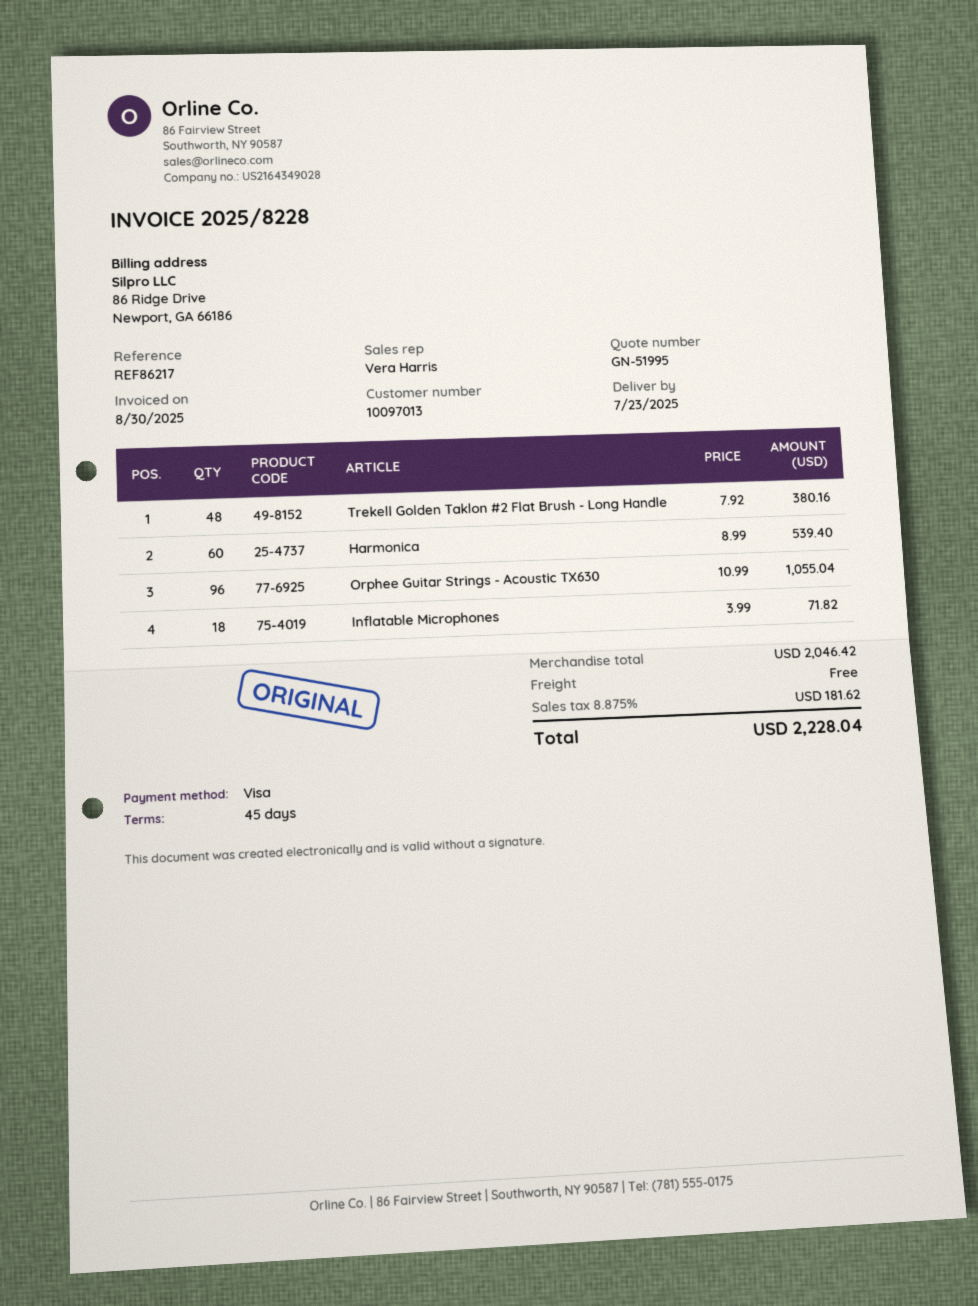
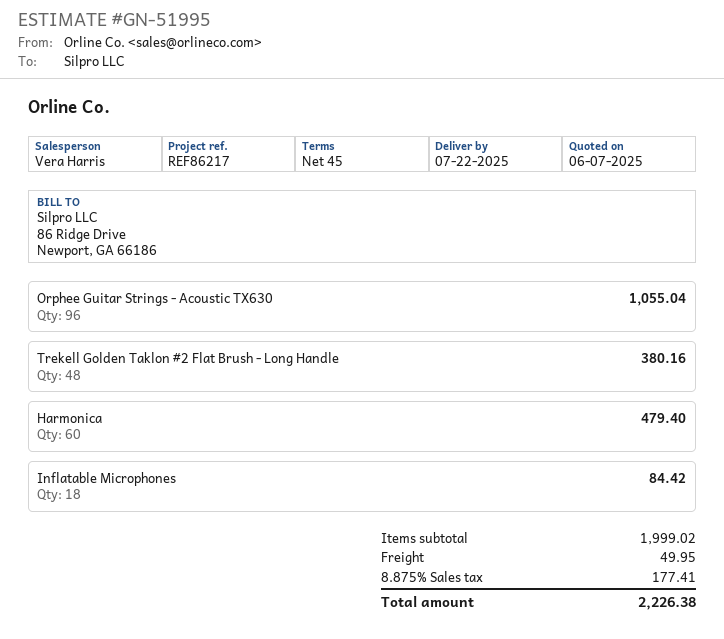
delivery date: 2025-07-23 -> 2025-07-22
Harmonica: 60 for 539.40 -> 60 for 479.40
Inflatable Microphones: 18 for 71.82 -> 18 for 84.42
subtotal: 2046.42 -> 1999.02
shipping: 0.00 -> 49.95
tax: 8.875% = 181.62 -> 8.875% = 177.41
total: 2228.04 -> 2226.38

